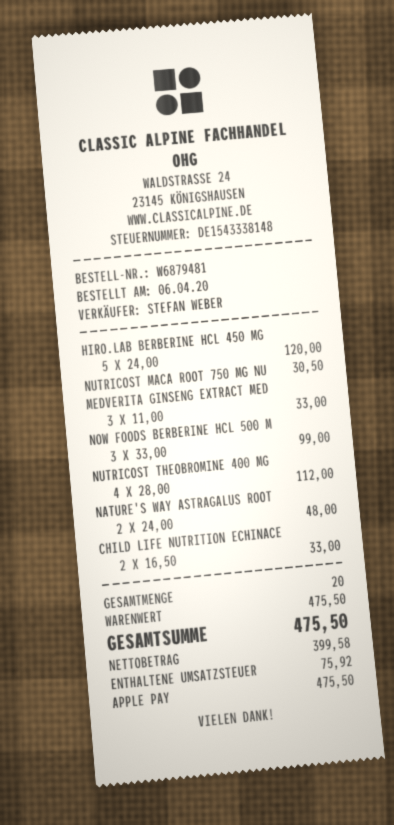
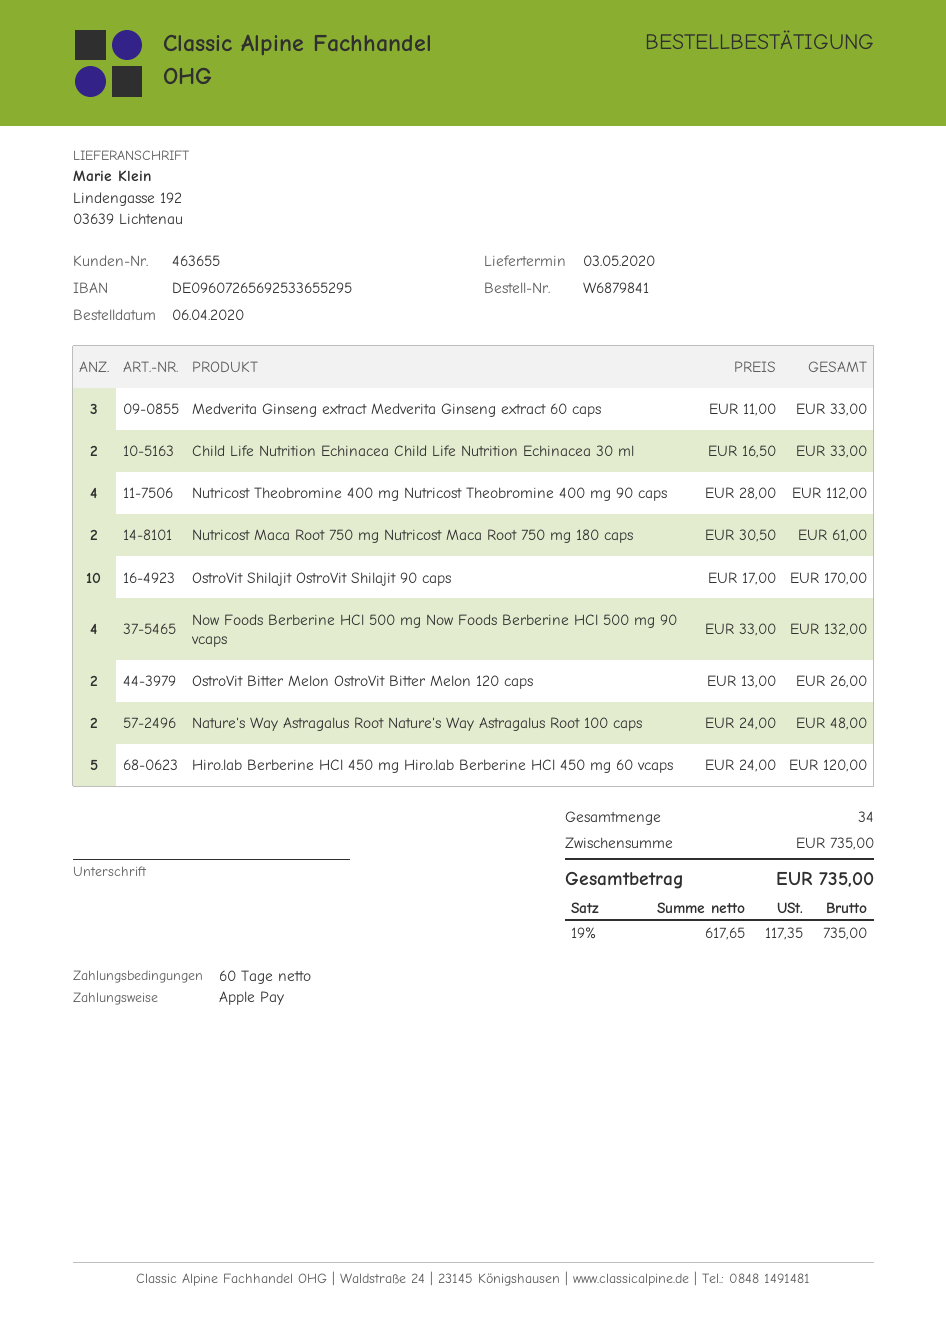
order number: W6879481 -> W6879841
NUTRICOST MACA ROOT 750 MG NU: 1 x 30.50 = 30.50 -> 2 x 30.50 = 61.00
NOW FOODS BERBERINE HCL 500 M: 3 x 33.00 = 99.00 -> 4 x 33.00 = 132.00
OstroVit Shilajit OstroVit Shilajit 90 caps: none -> 10 x 17.00 = 170.00
OstroVit Bitter Melon OstroVit Bitter Melon 120 caps: none -> 2 x 13.00 = 26.00
total quantity: 20 -> 34
subtotal: 475.50 -> 735.00
net: 399.58 -> 617.65
tax: 75.92 -> 117.35
total: 475.50 -> 735.00

